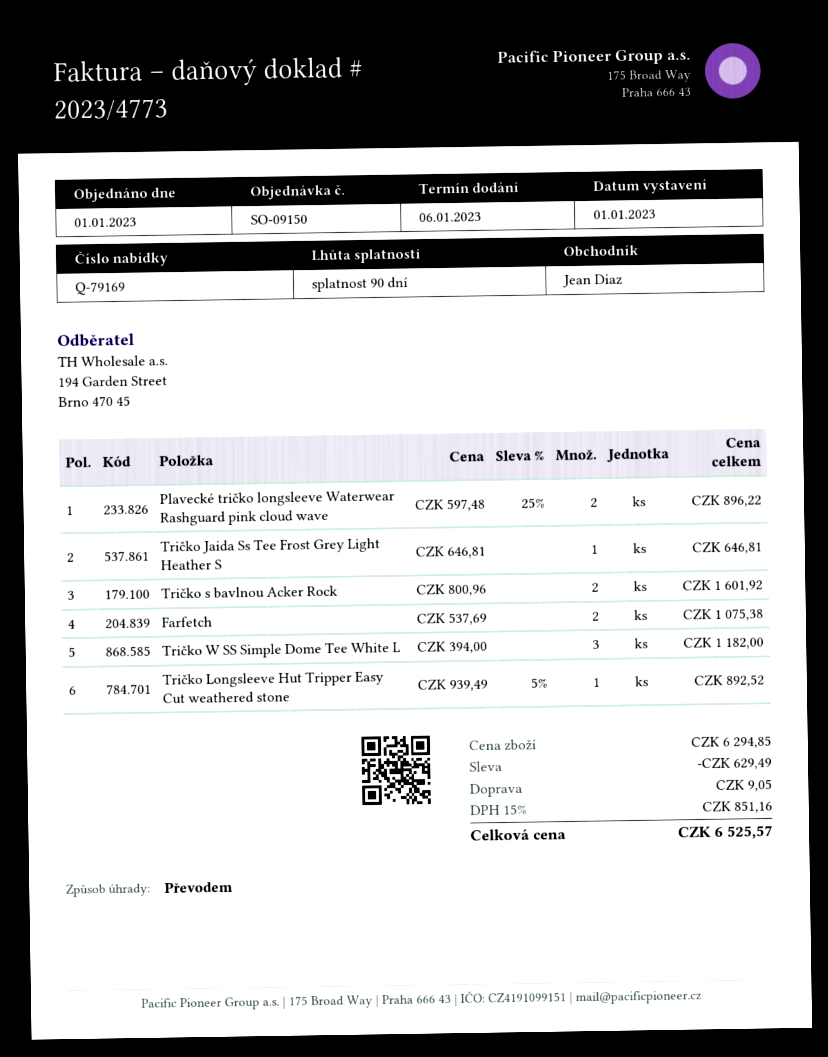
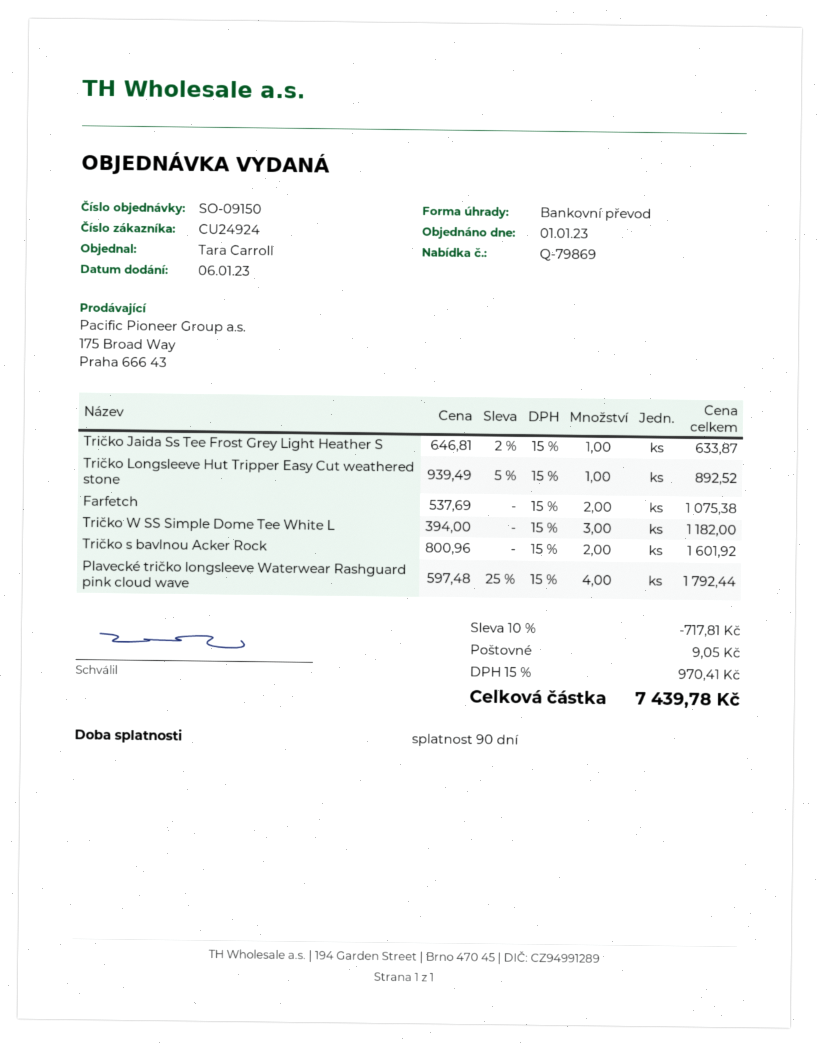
quote number: Q-79169 -> Q-79869
Plavecké tričko longsleeve Waterwear Rashguard pink cloud wave: 2 x 597.48 - 25% = 896.22 -> 4 x 597.48 - 25% = 1792.44
Tričko Jaida Ss Tee Frost Grey Light Heather S: 1 x 646.81 = 646.81 -> 1 x 646.81 - 2% = 633.87
discount: 629.49 -> 717.81
tax: 15% = 851.16 -> 15% = 970.41
total: 6525.57 -> 7439.78

